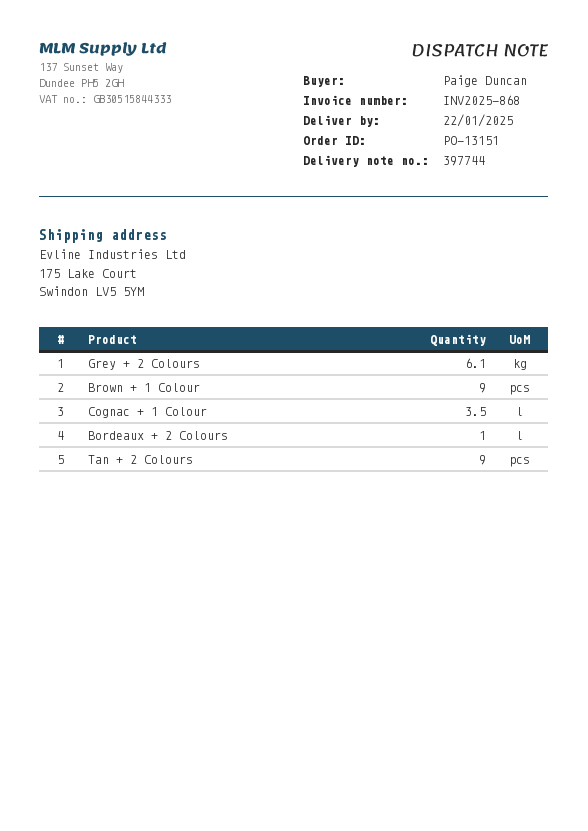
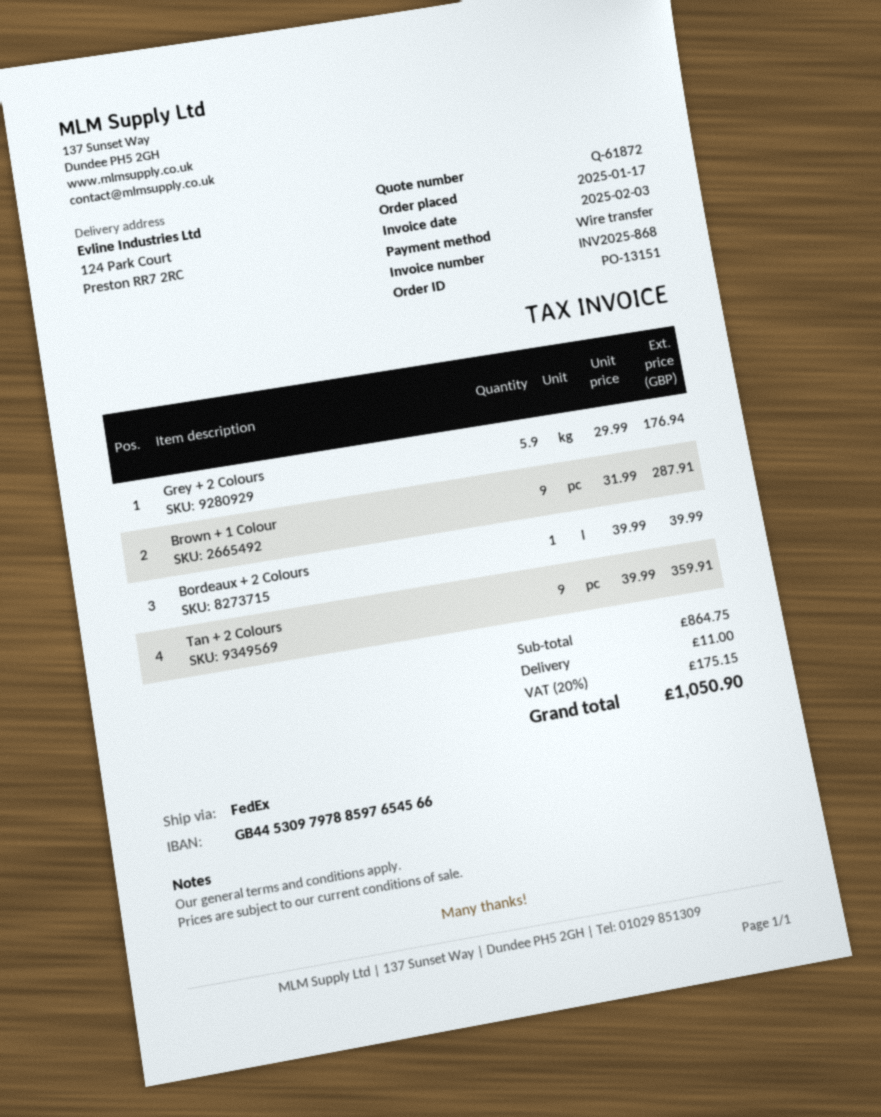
ship to: 175 Lake Court, Swindon LV5 5YM -> 124 Park Court, Preston RR7 2RC
Grey + 2 Colours: 6.1 -> 5.9
Cognac + 1 Colour: 3.5 -> none

